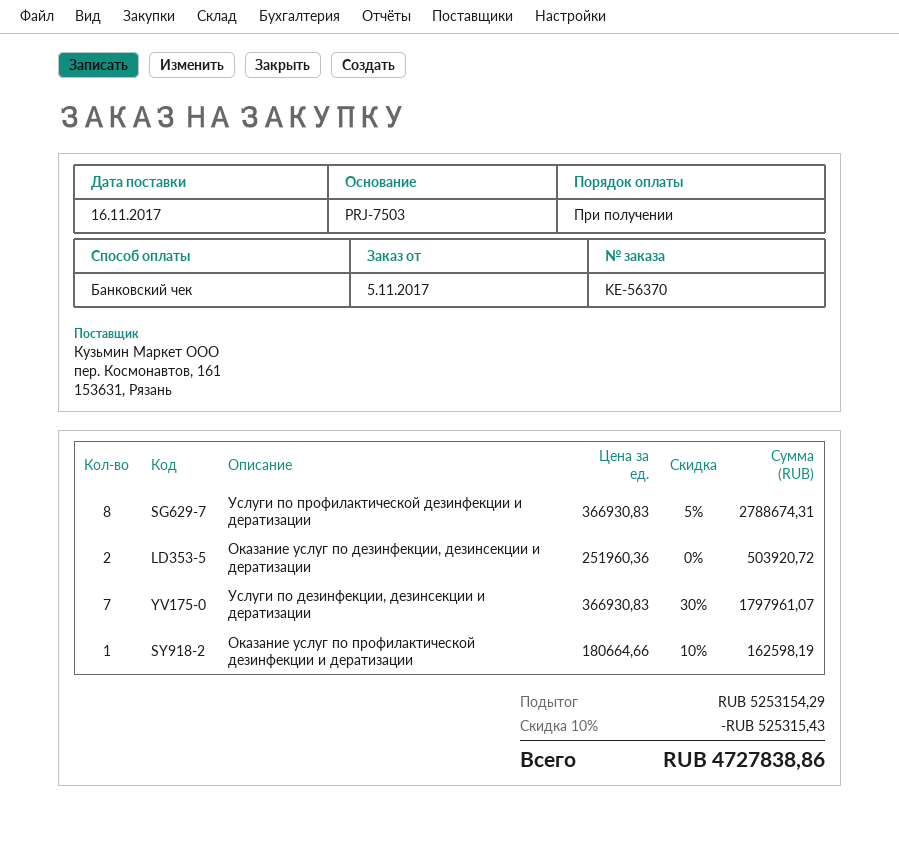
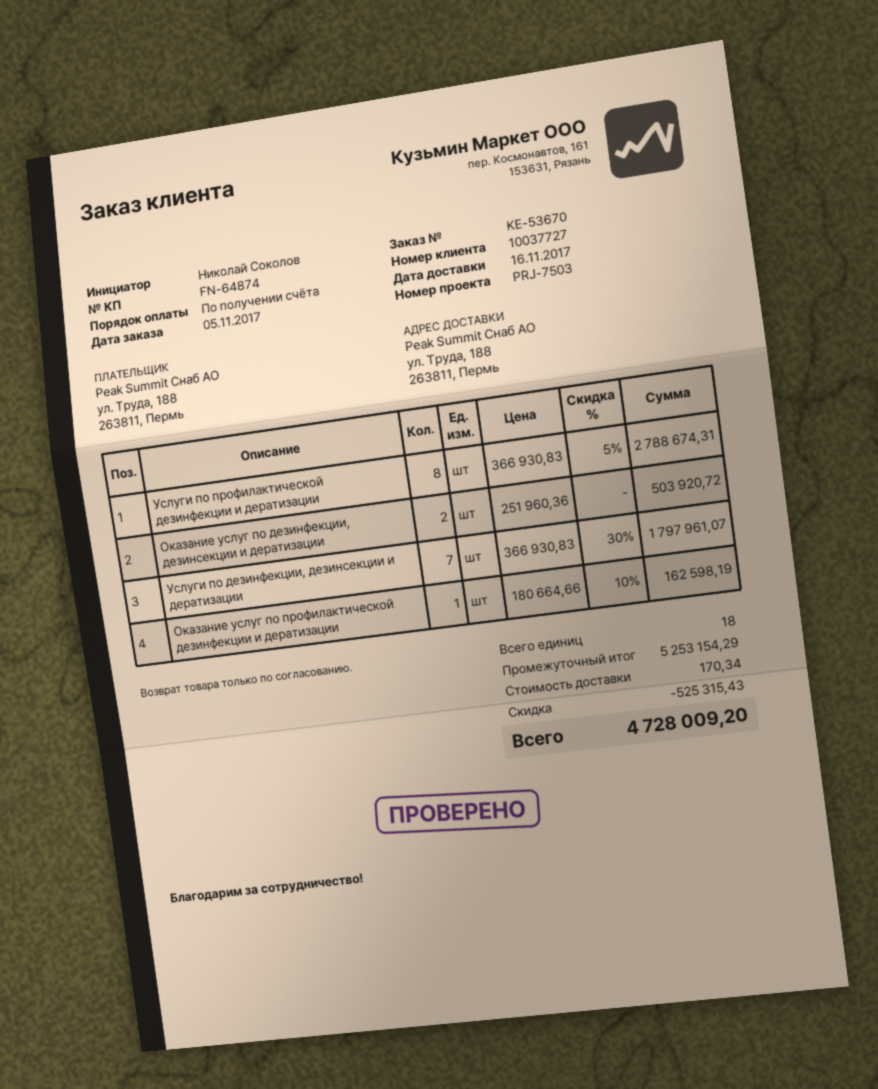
order number: KE-56370 -> KE-53670
shipping: none -> 170.34
total: 4727838.86 -> 4728009.20

